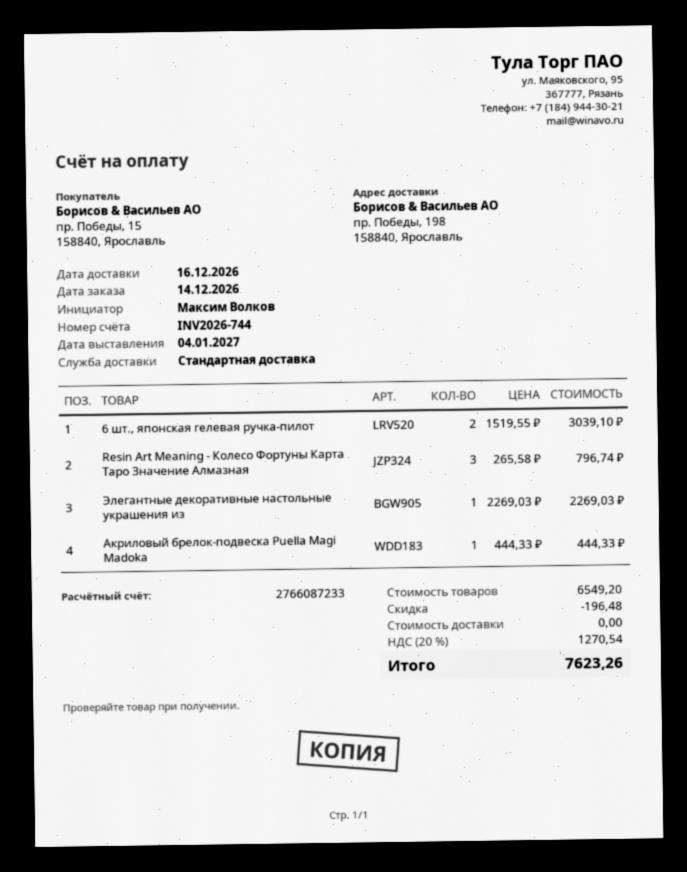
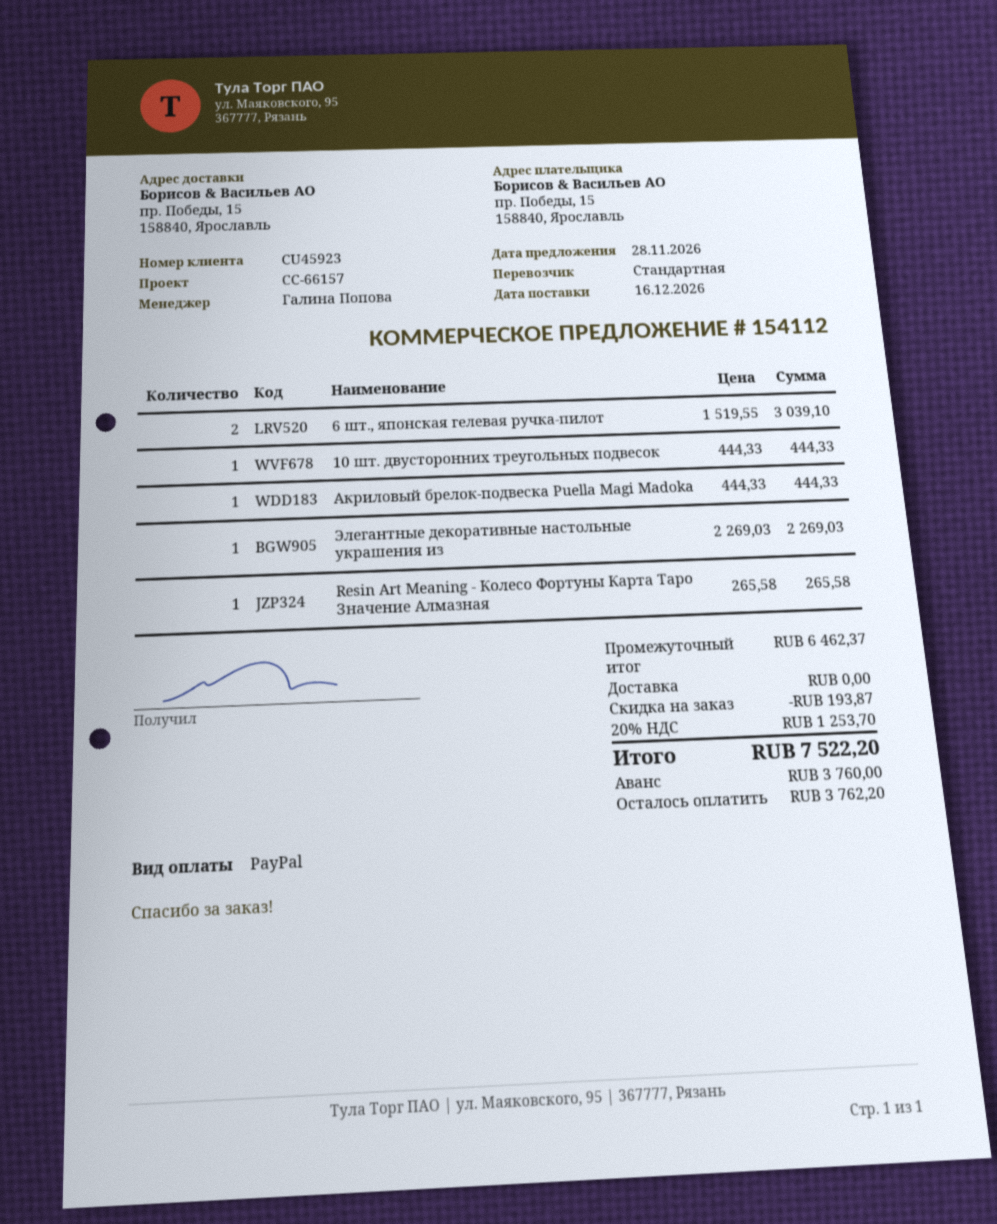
ship to: пр. Победы, 198, 158840, Ярославль -> пр. Победы, 15, 158840, Ярославль
Resin Art Meaning - Колесо Фортуны Карта Таро Значение Алмазная: 3 x 265.58 = 796.74 -> 1 x 265.58 = 265.58
10 шт. двусторонних треугольных подвесок: none -> 1 x 444.33 = 444.33
subtotal: 6549.20 -> 6462.37
discount: 196.48 -> 193.87
tax: 20% = 1270.54 -> 20% = 1253.70
total: 7623.26 -> 7522.20

